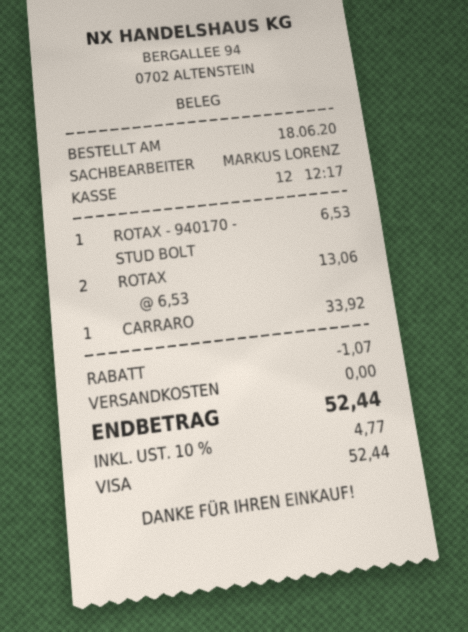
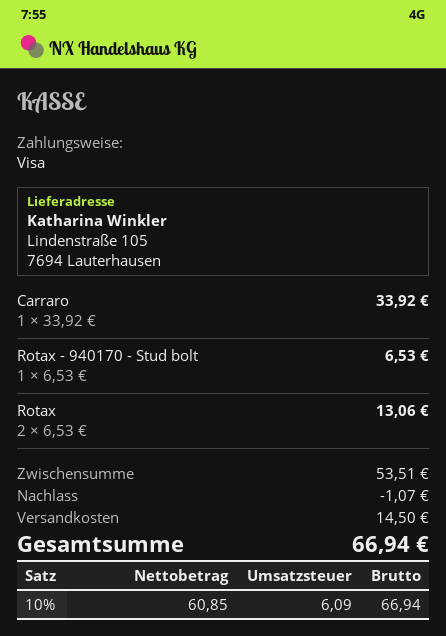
shipping: 0.00 -> 14.50
tax: 10% = 4.77 -> 10% = 6.09
total: 52.44 -> 66.94

